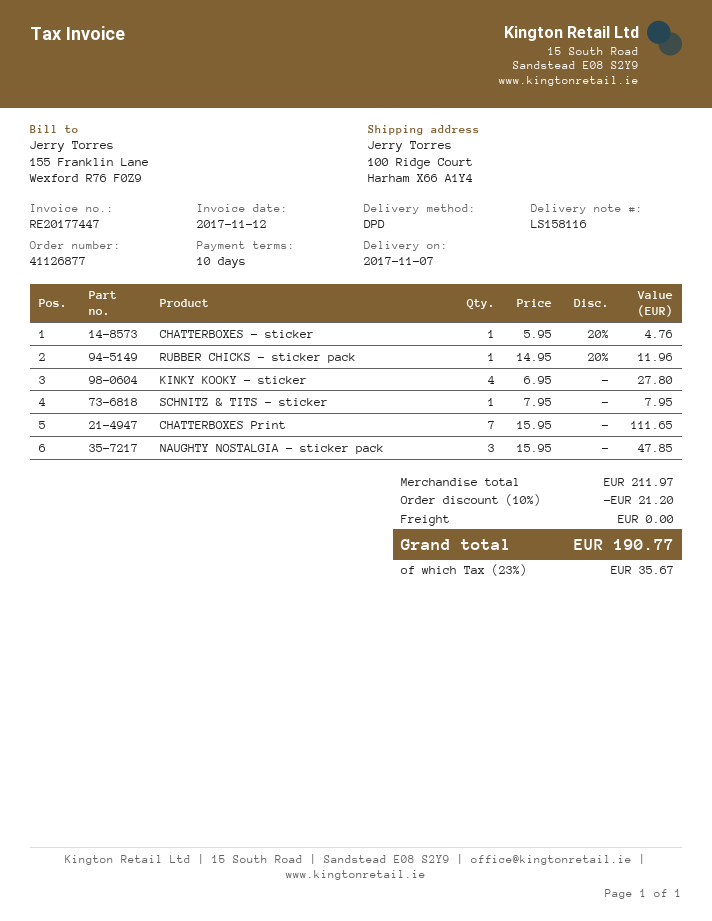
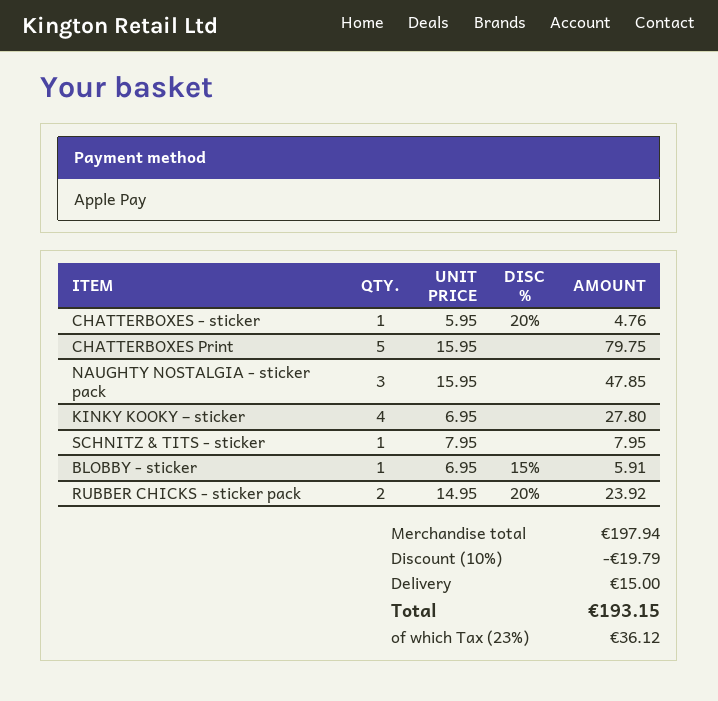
RUBBER CHICKS - sticker pack: 1 x 14.95 - 20% = 11.96 -> 2 x 14.95 - 20% = 23.92
CHATTERBOXES Print: 7 x 15.95 = 111.65 -> 5 x 15.95 = 79.75
BLOBBY - sticker: none -> 1 x 6.95 - 15% = 5.91
subtotal: 211.97 -> 197.94
discount: 10% = 21.20 -> 10% = 19.79
shipping: 0.00 -> 15.00
tax: 23% = 35.67 -> 23% = 36.12
total: 190.77 -> 193.15

